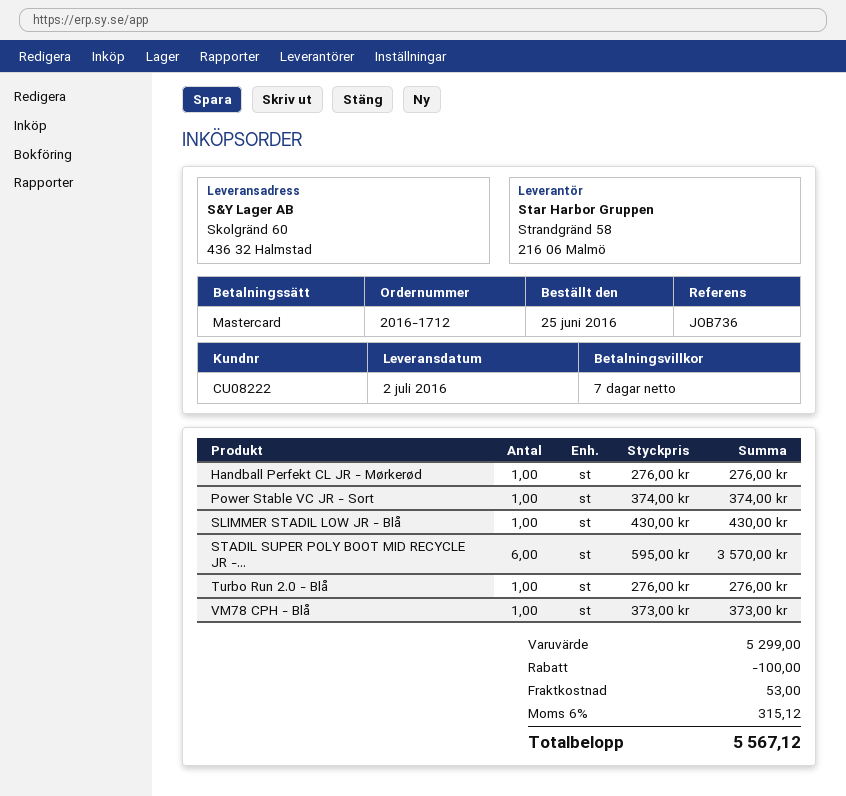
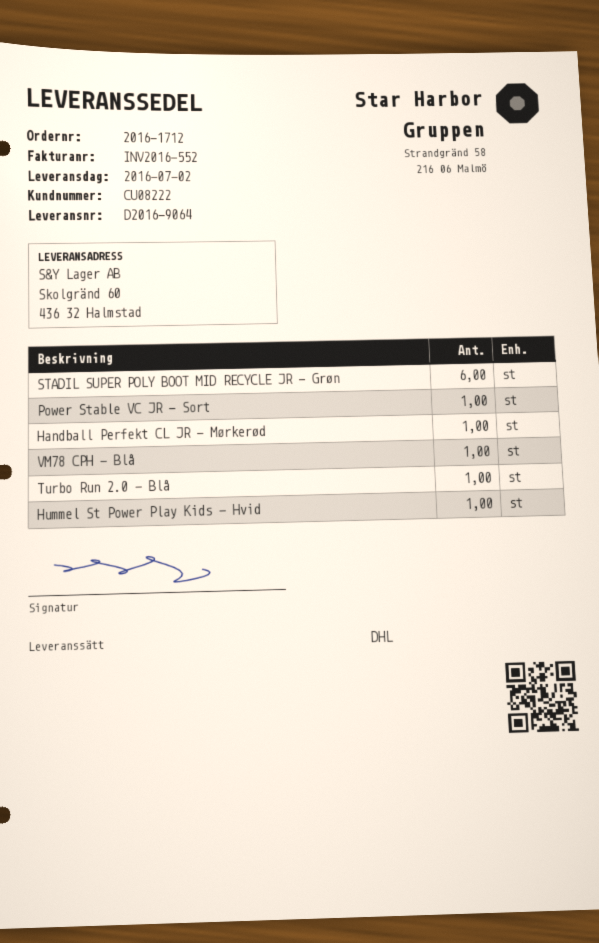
SLIMMER STADIL LOW JR - Blå: 1 -> none
Hummel St Power Play Kids - Hvid: none -> 1

